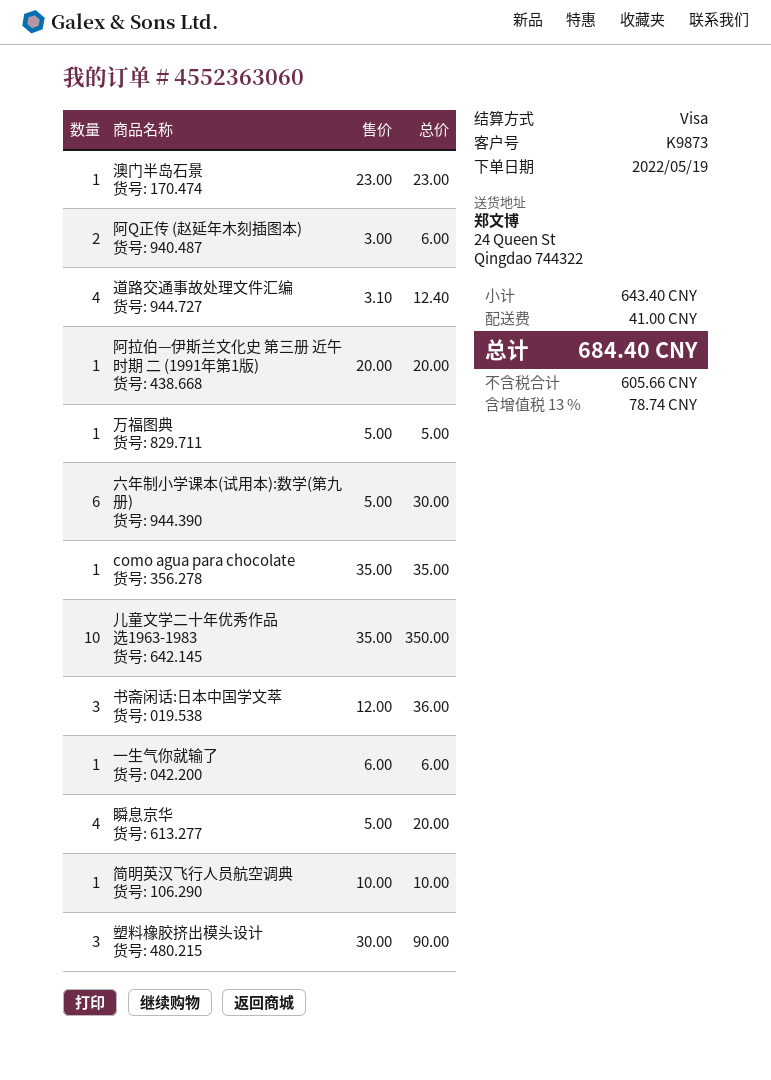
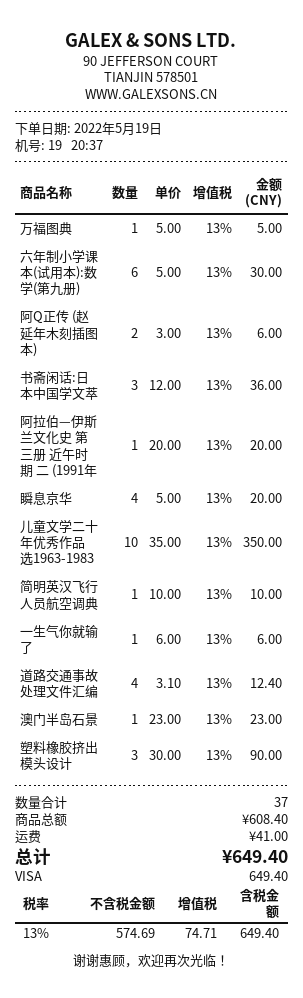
como agua para chocolate: 1 x 35.00 = 35.00 -> none
subtotal: 643.40 -> 608.40
net: 605.66 -> 574.69
tax: 13% = 78.74 -> 13% = 74.71
total: 684.40 -> 649.40

